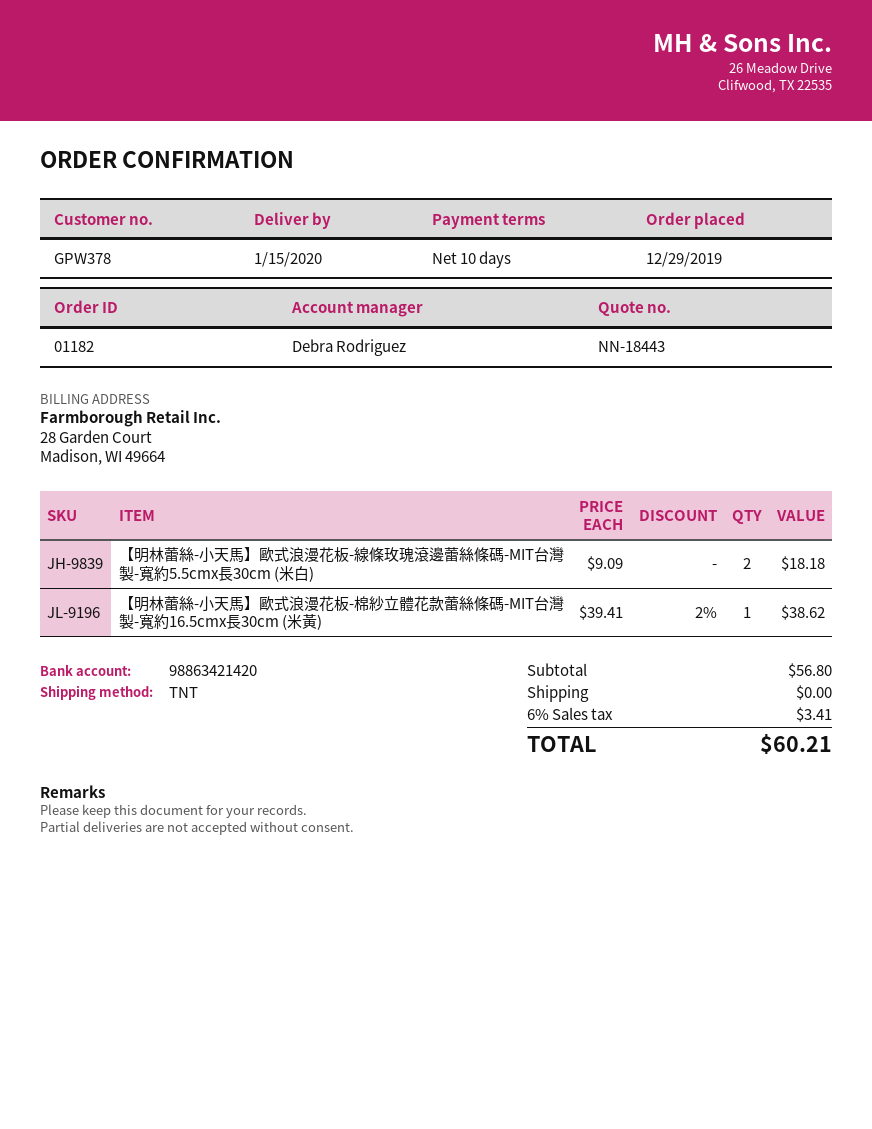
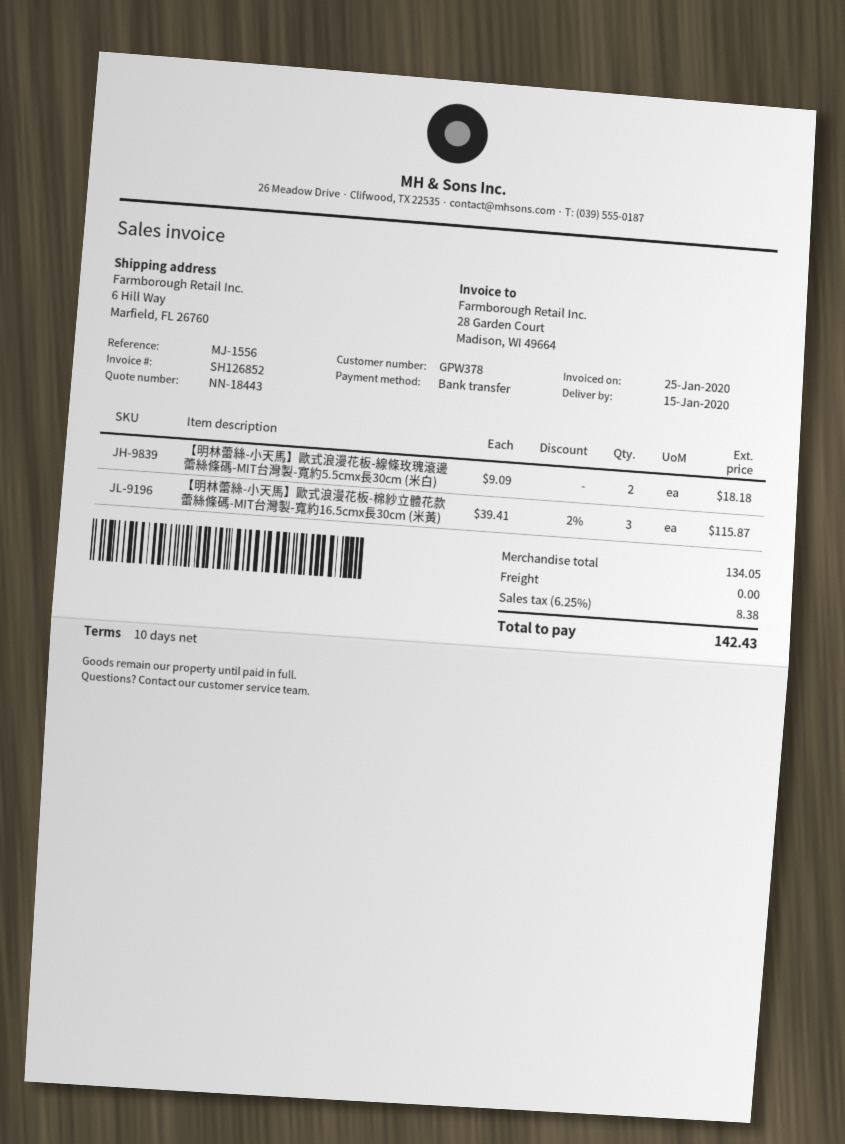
【明林蕾絲-小天馬】歐式浪漫花板-棉紗立體花款蕾絲條碼-MIT台灣製-寬約16.5cmx長30cm (米黃): 1 x 39.41 - 2% = 38.62 -> 3 x 39.41 - 2% = 115.87
subtotal: 56.80 -> 134.05
tax: 6% = 3.41 -> 6.25% = 8.38
total: 60.21 -> 142.43

